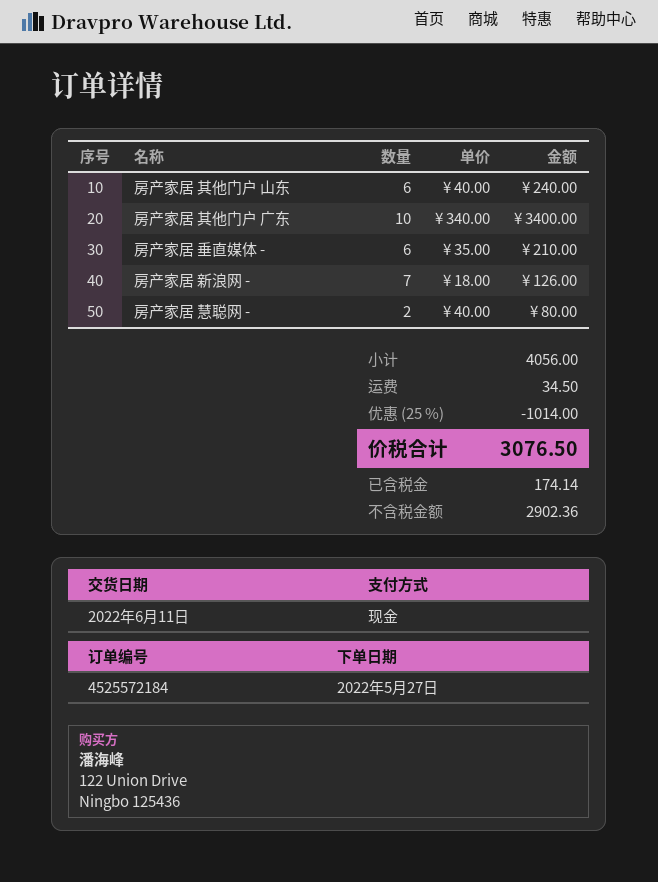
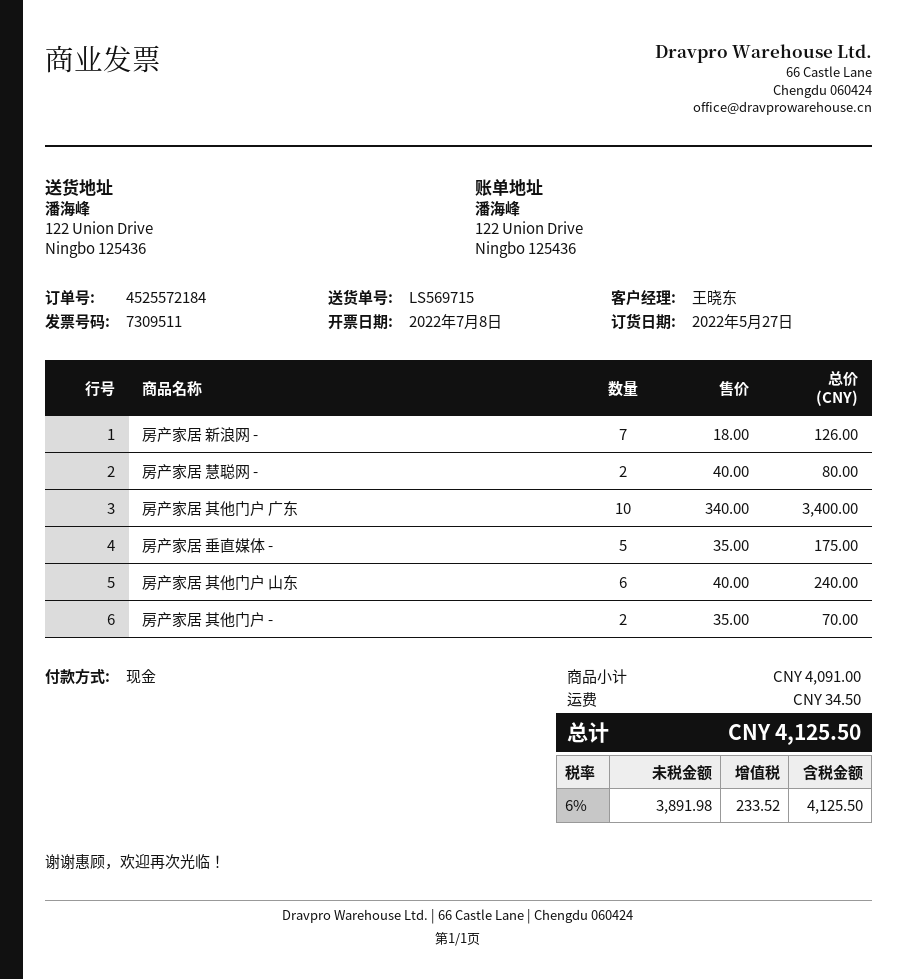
房产家居 垂直媒体 -: 6 x 35.00 = 210.00 -> 5 x 35.00 = 175.00
房产家居 其他门户 -: none -> 2 x 35.00 = 70.00
subtotal: 4056.00 -> 4091.00
discount: 25% = 1014.00 -> none
net: 2902.36 -> 3891.98
tax: 174.14 -> 233.52
total: 3076.50 -> 4125.50

